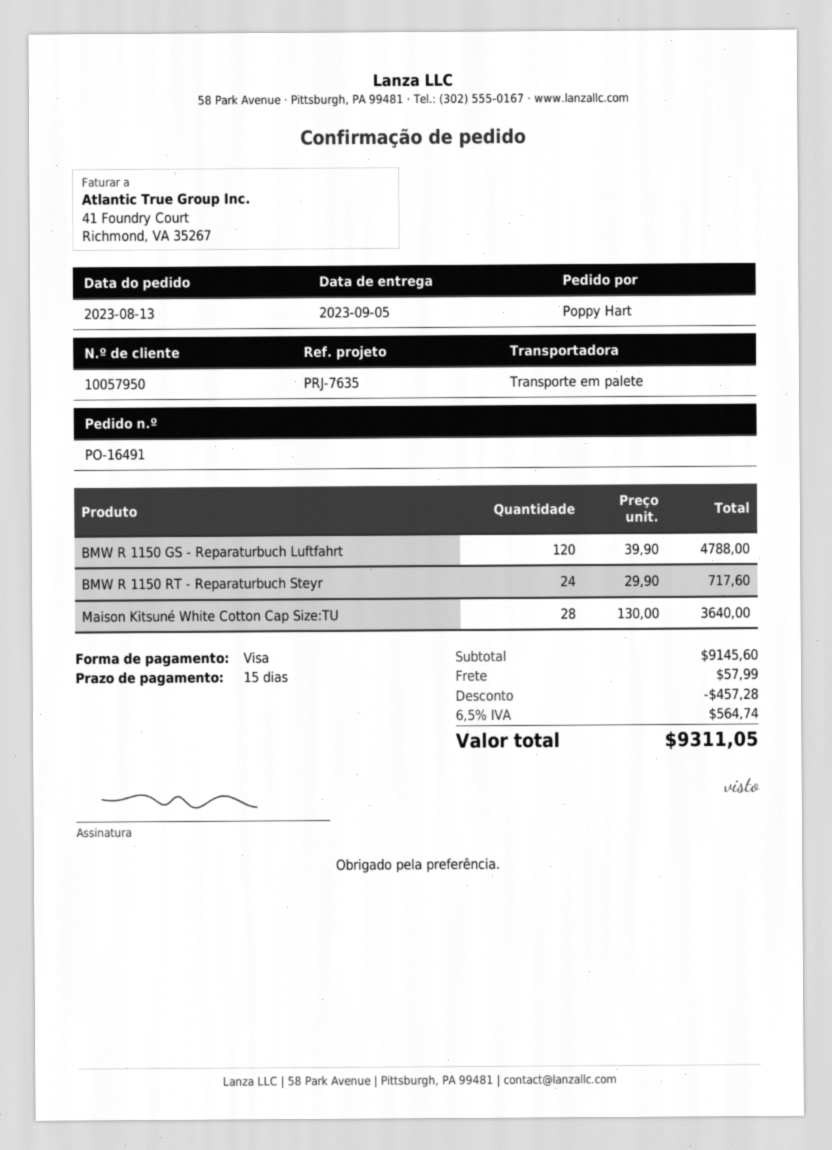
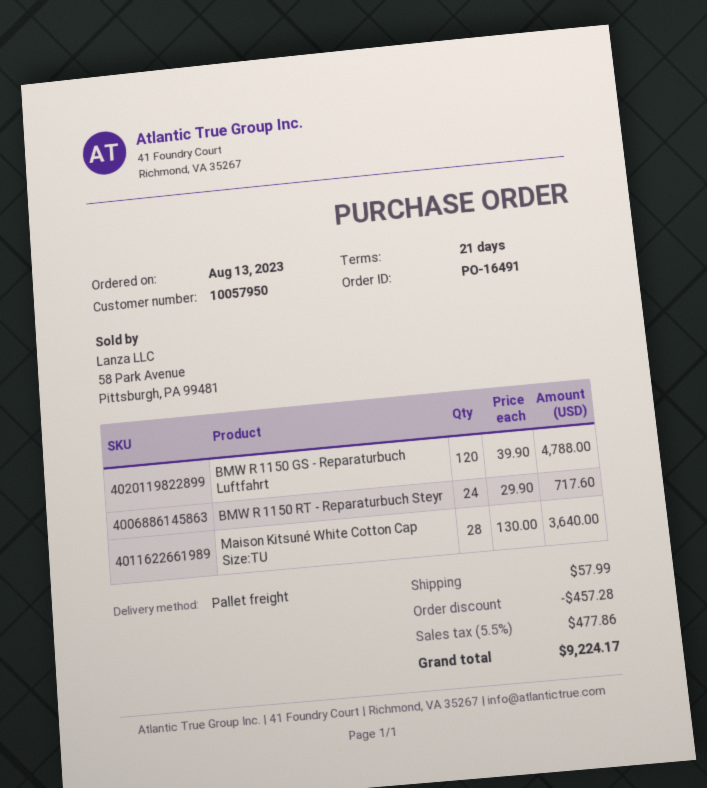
payment terms: 15 days -> 21 days
tax: 6.5% = 564.74 -> 5.5% = 477.86
total: 9311.05 -> 9224.17

